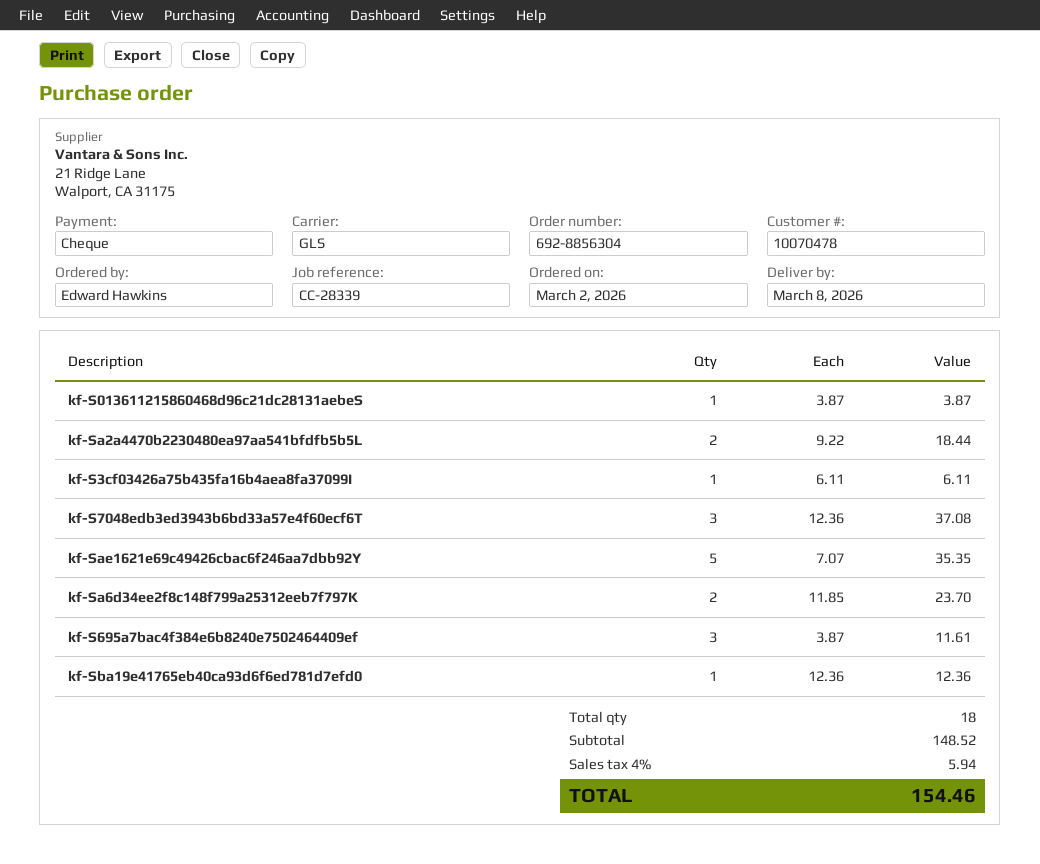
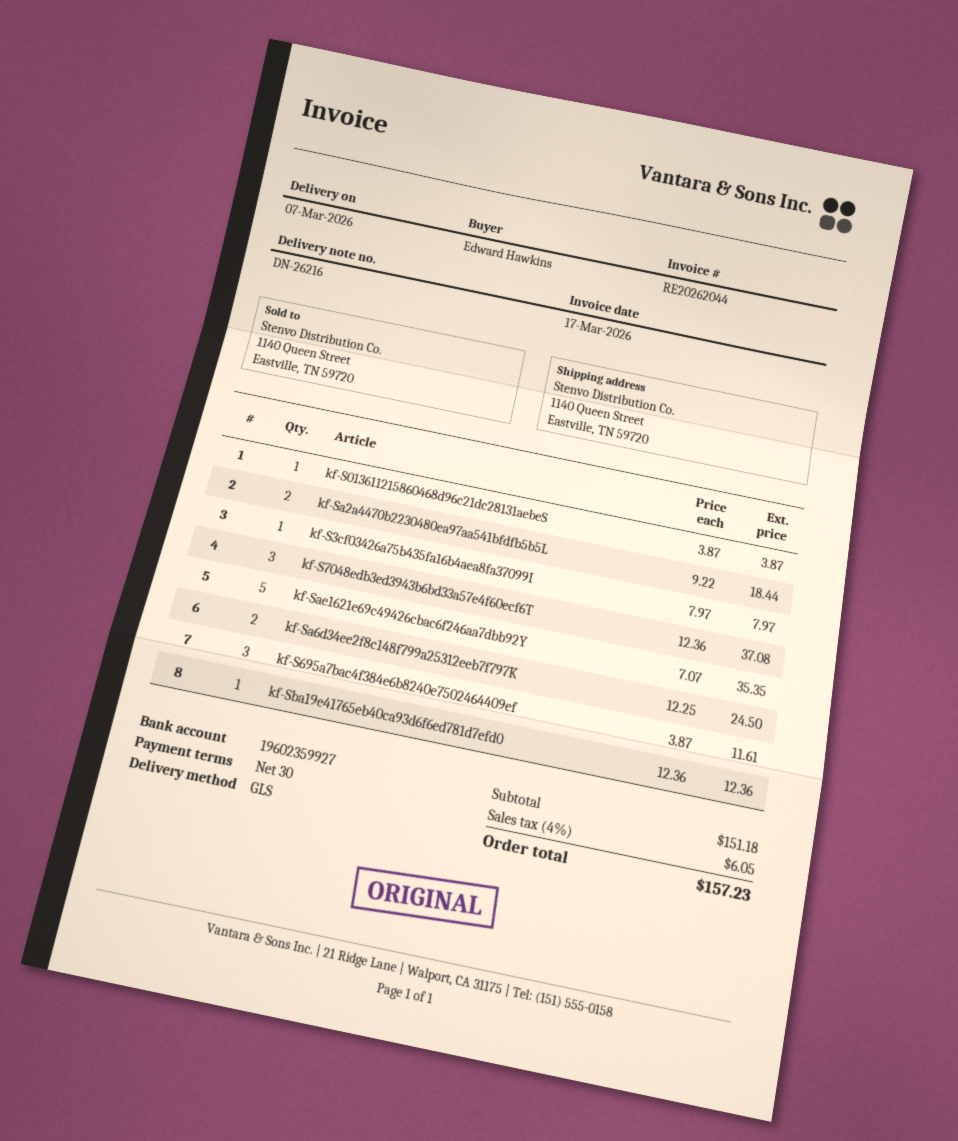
delivery date: 2026-03-08 -> 2026-03-07
kf-S3cf03426a75b435fa16b4aea8fa37099I: 1 x 6.11 = 6.11 -> 1 x 7.97 = 7.97
kf-Sa6d34ee2f8c148f799a25312eeb7f797K: 2 x 11.85 = 23.70 -> 2 x 12.25 = 24.50
subtotal: 148.52 -> 151.18
tax: 4% = 5.94 -> 4% = 6.05
total: 154.46 -> 157.23

